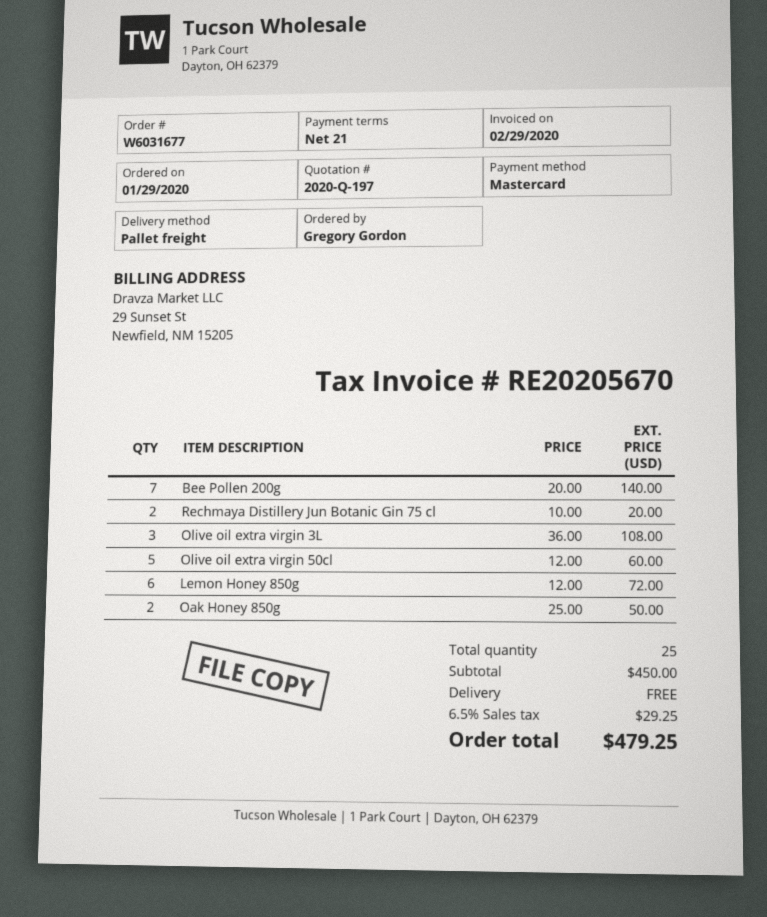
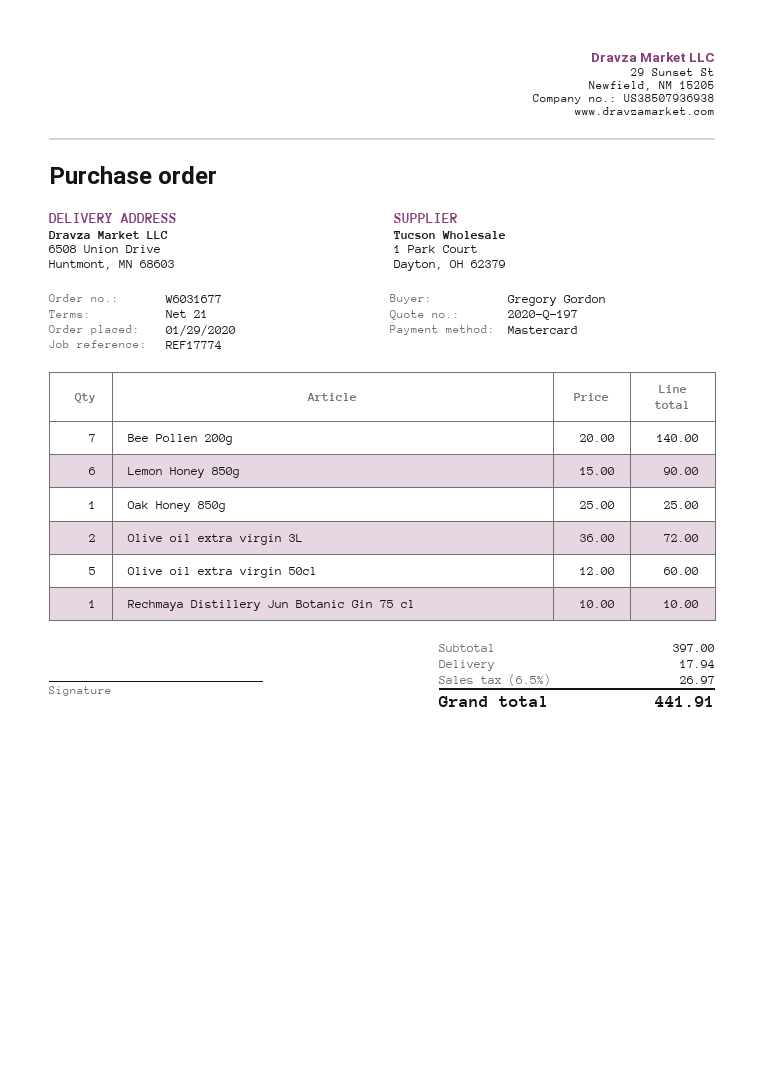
Rechmaya Distillery Jun Botanic Gin 75 cl: 2 x 10.00 = 20.00 -> 1 x 10.00 = 10.00
Olive oil extra virgin 3L: 3 x 36.00 = 108.00 -> 2 x 36.00 = 72.00
Lemon Honey 850g: 6 x 12.00 = 72.00 -> 6 x 15.00 = 90.00
Oak Honey 850g: 2 x 25.00 = 50.00 -> 1 x 25.00 = 25.00
subtotal: 450.00 -> 397.00
shipping: 0.00 -> 17.94
tax: 6.5% = 29.25 -> 6.5% = 26.97
total: 479.25 -> 441.91

